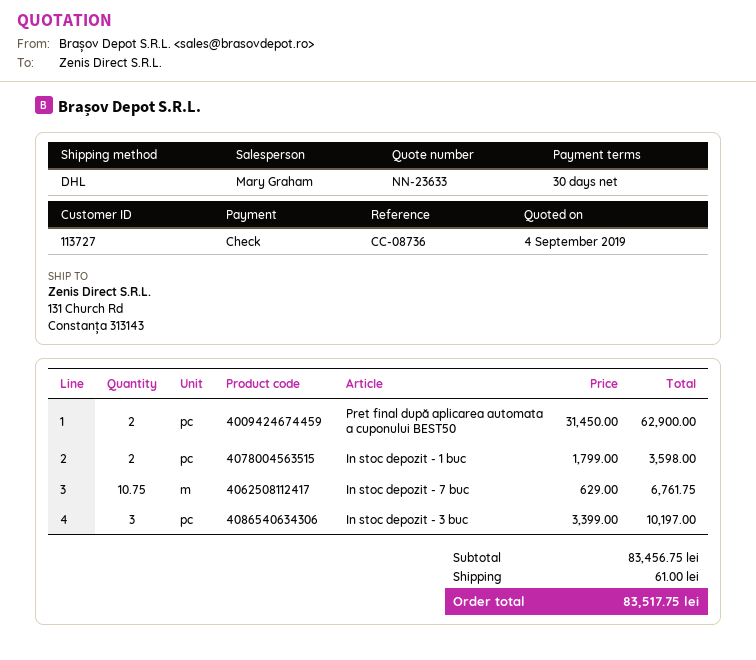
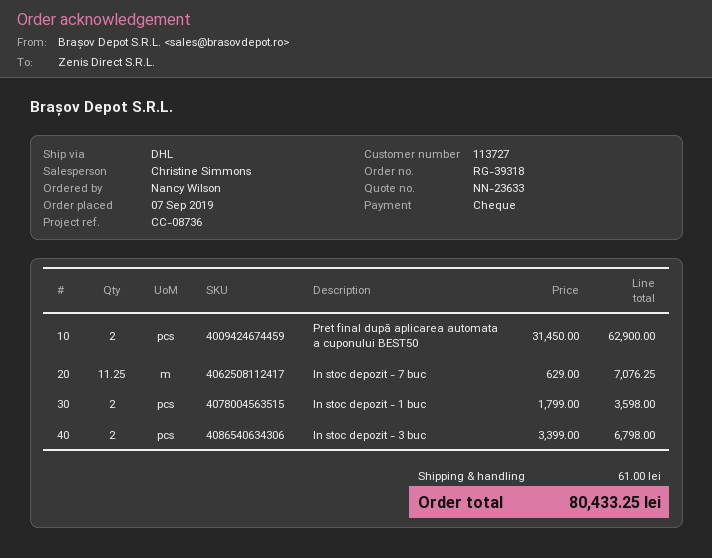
sales rep: Mary Graham -> Christine Simmons
In stoc depozit - 7 buc: 10.75 x 629.00 = 6761.75 -> 11.25 x 629.00 = 7076.25
In stoc depozit - 3 buc: 3 x 3399.00 = 10197.00 -> 2 x 3399.00 = 6798.00
total: 83517.75 -> 80433.25

